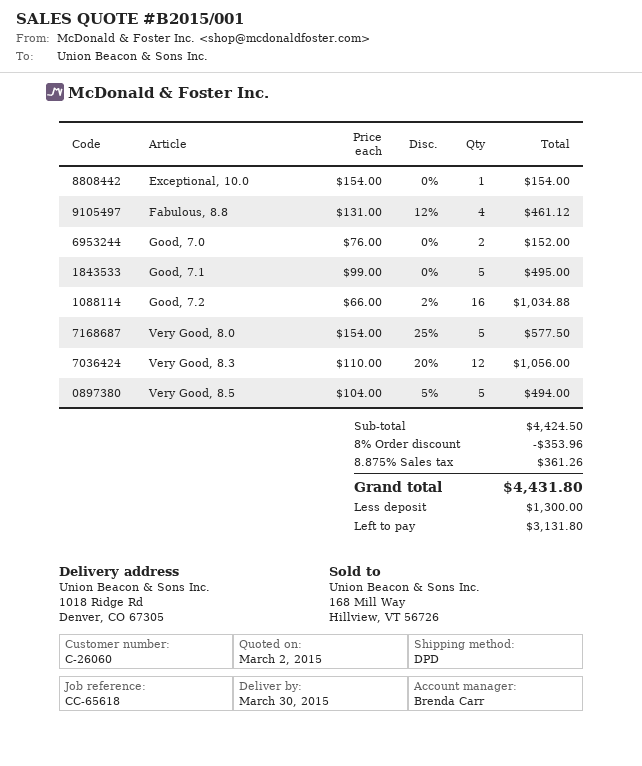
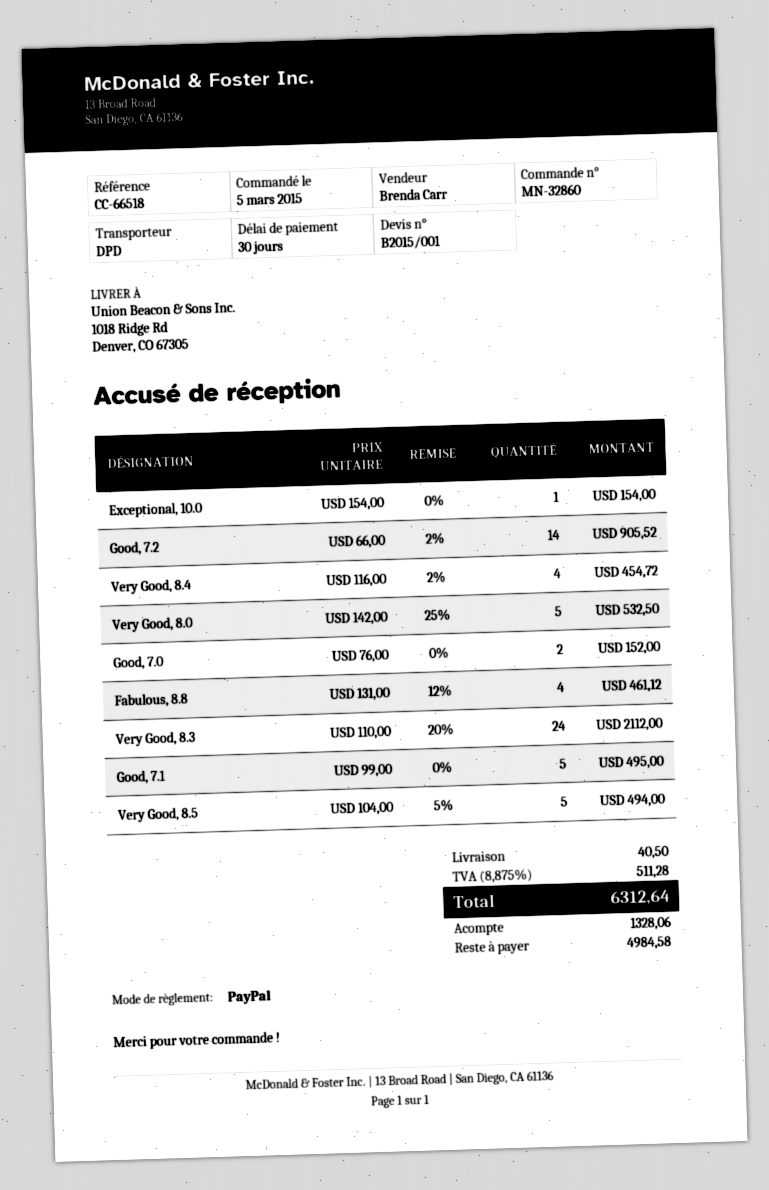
reference: CC-65618 -> CC-66518
Good, 7.2: 16 x 66.00 - 2% = 1034.88 -> 14 x 66.00 - 2% = 905.52
Very Good, 8.0: 5 x 154.00 - 25% = 577.50 -> 5 x 142.00 - 25% = 532.50
Very Good, 8.3: 12 x 110.00 - 20% = 1056.00 -> 24 x 110.00 - 20% = 2112.00
Very Good, 8.4: none -> 4 x 116.00 - 2% = 454.72
discount: 8% = 353.96 -> none
shipping: none -> 40.50
tax: 8.875% = 361.26 -> 8.875% = 511.28
total: 4431.80 -> 6312.64
deposit: 1300.00 -> 1328.06
balance: 3131.80 -> 4984.58

